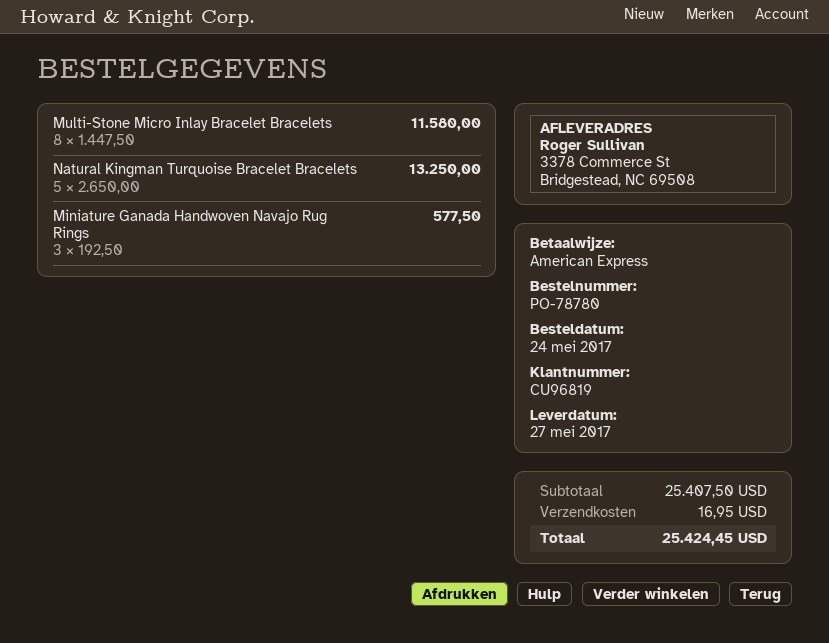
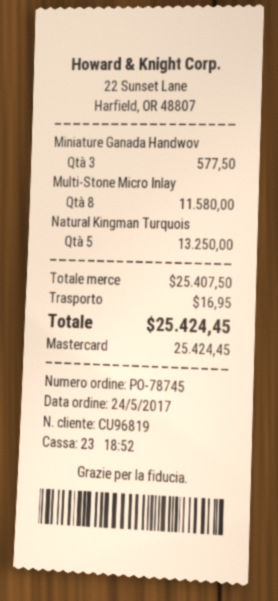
order number: PO-78780 -> PO-78745
payment method: American Express -> Mastercard

